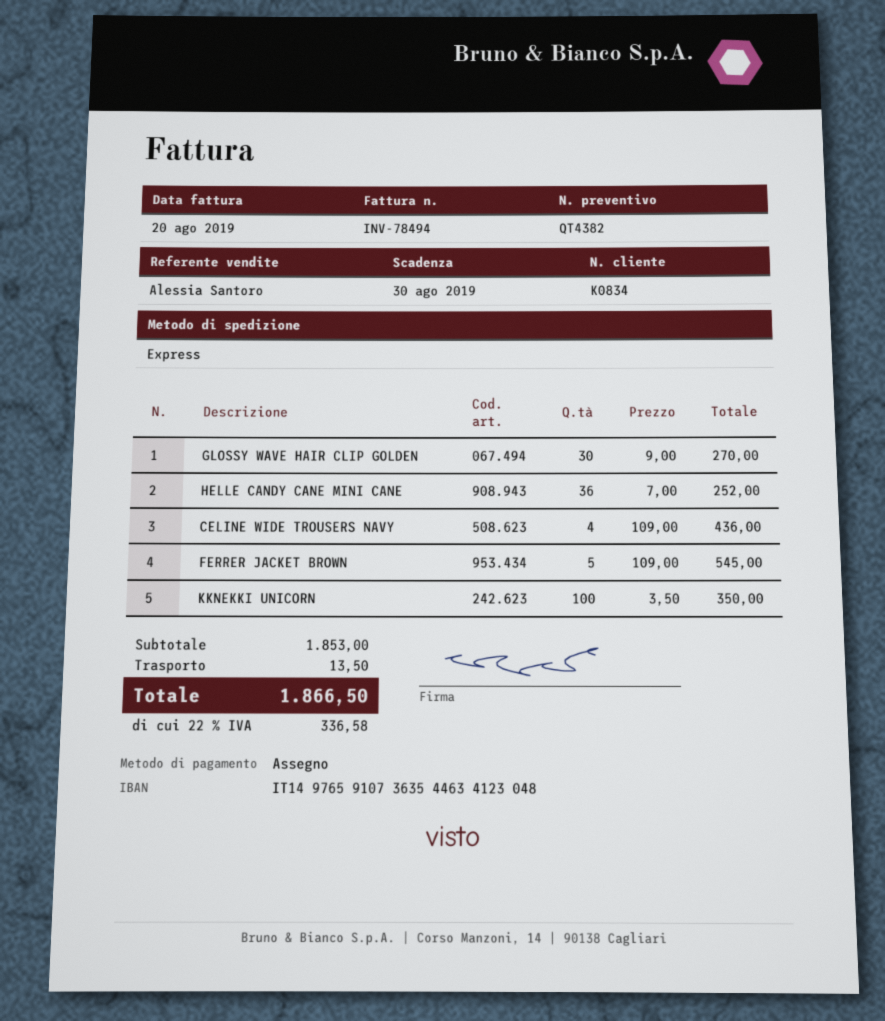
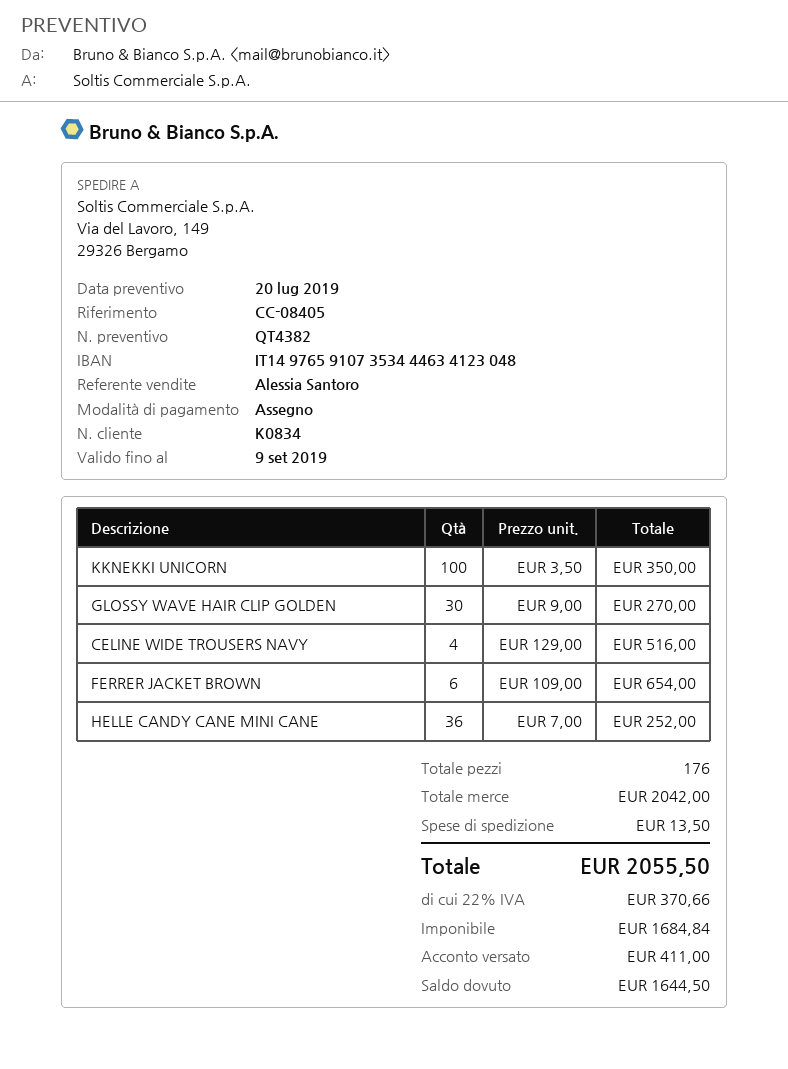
bank account: IT1497659107363544634123048 -> IT1497659107353444634123048
CELINE WIDE TROUSERS NAVY: 4 x 109.00 = 436.00 -> 4 x 129.00 = 516.00
FERRER JACKET BROWN: 5 x 109.00 = 545.00 -> 6 x 109.00 = 654.00
subtotal: 1853.00 -> 2042.00
tax: 22% = 336.58 -> 22% = 370.66
total: 1866.50 -> 2055.50

